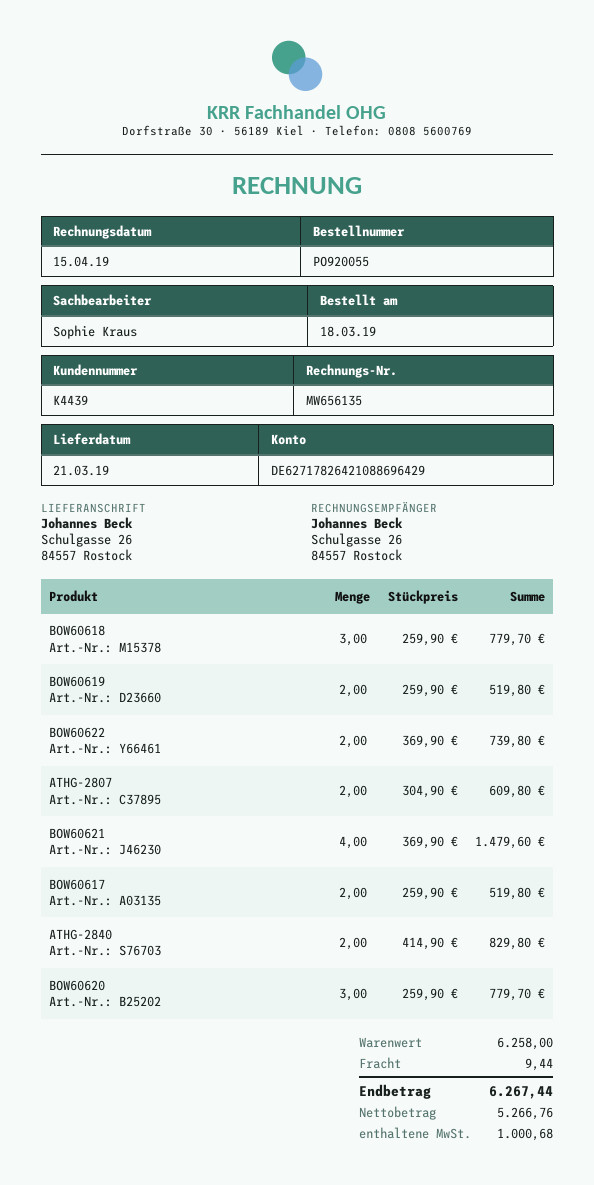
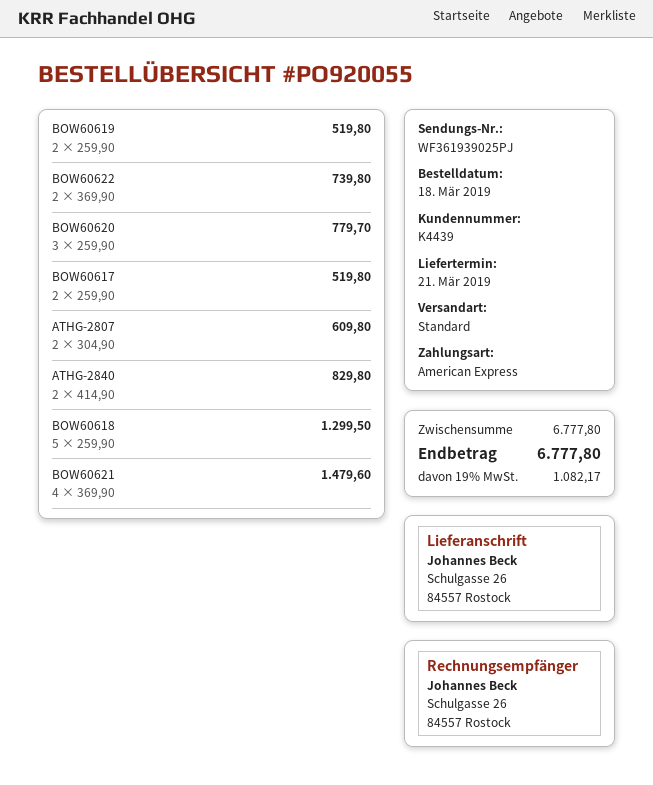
BOW60618: 3 x 259.90 = 779.70 -> 5 x 259.90 = 1299.50
subtotal: 6258.00 -> 6777.80
shipping: 9.44 -> none
tax: 1000.68 -> 1082.17
total: 6267.44 -> 6777.80

